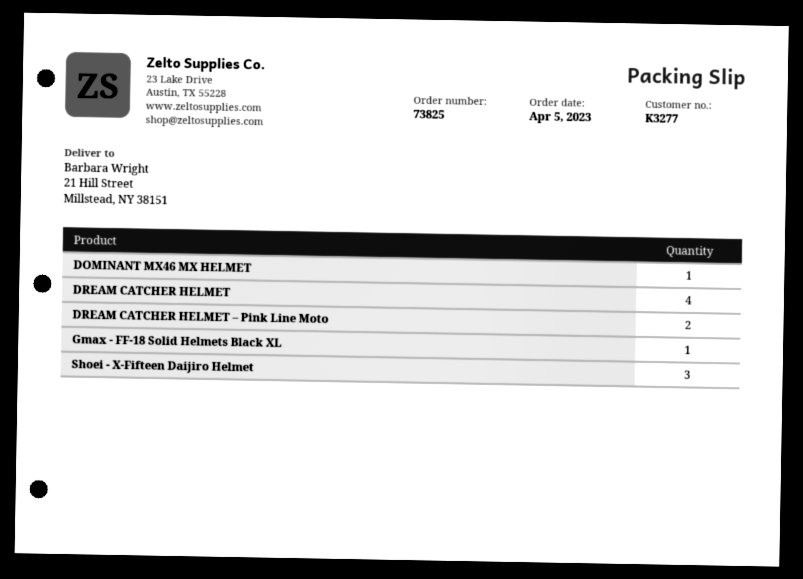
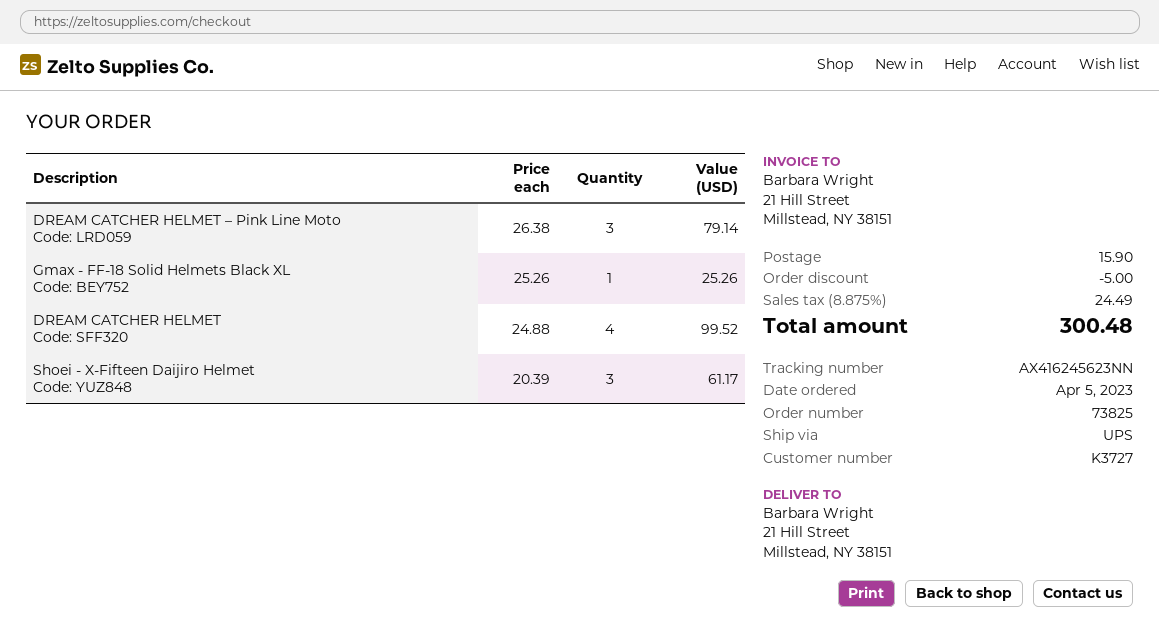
customer number: K3277 -> K3727
DOMINANT MX46 MX HELMET: 1 -> none
DREAM CATCHER HELMET – Pink Line Moto: 2 -> 3

